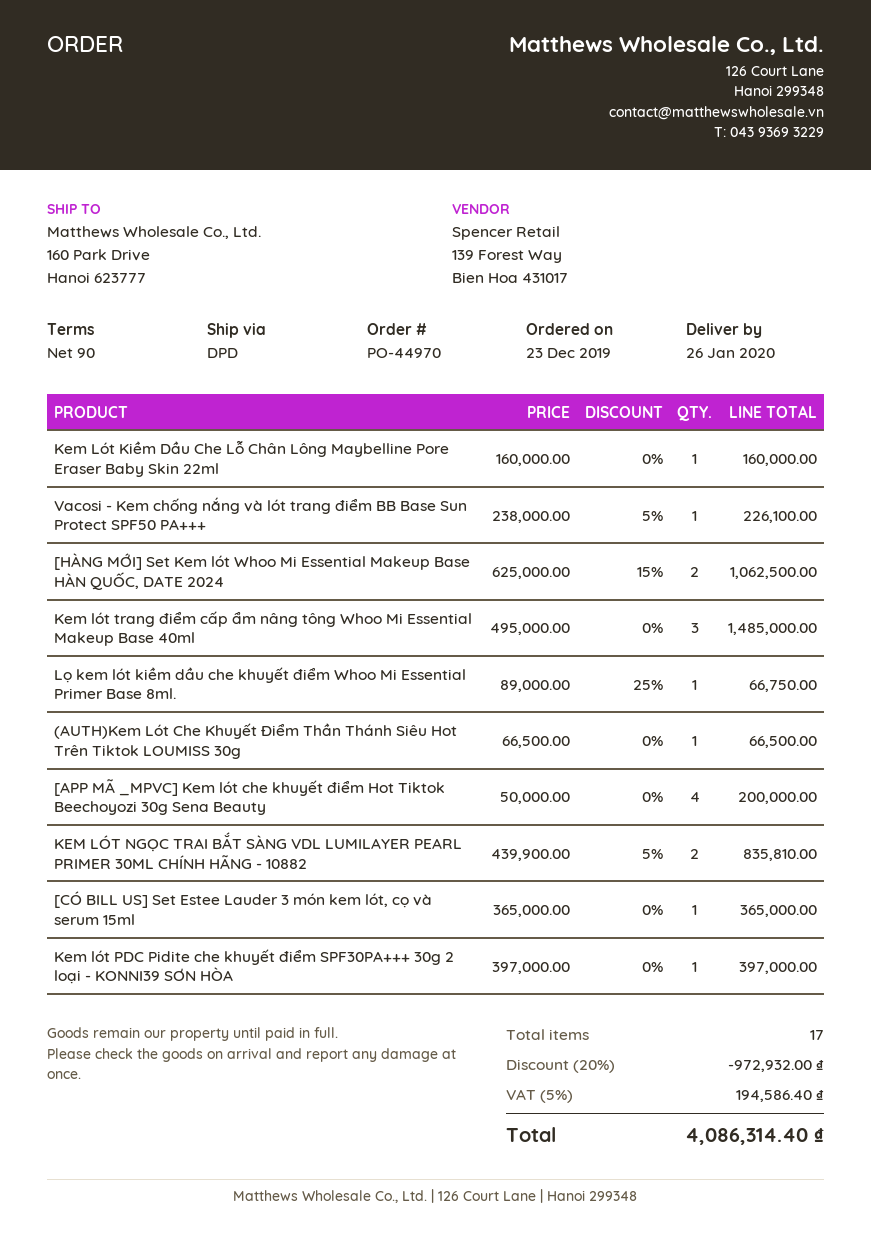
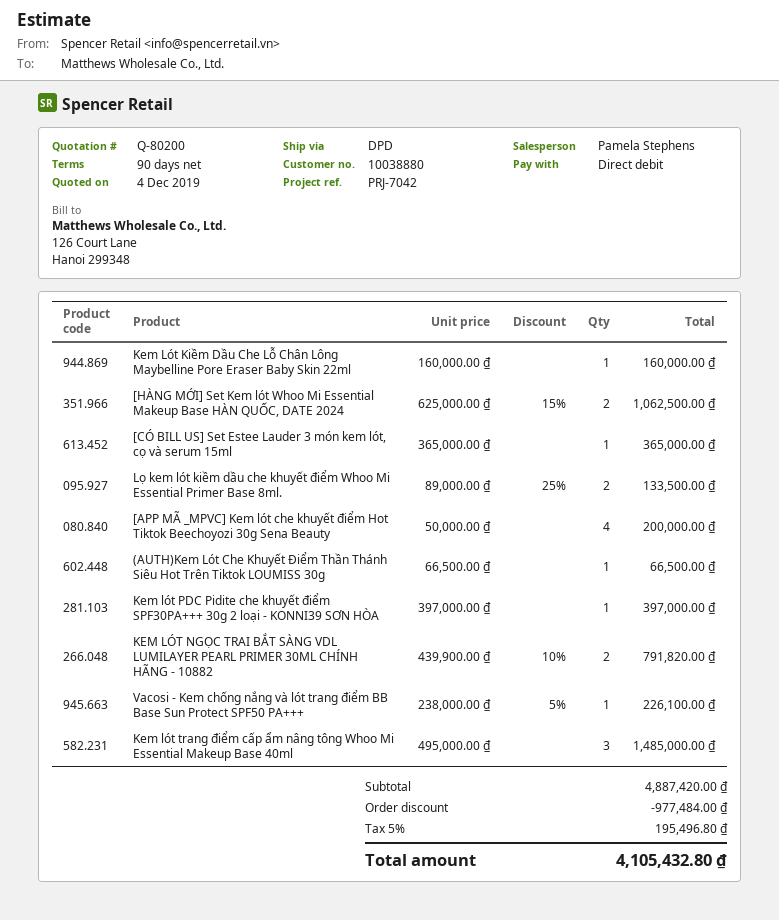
Lọ kem lót kiềm dầu che khuyết điểm Whoo Mi Essential Primer Base 8ml.: 1 x 89000.00 - 25% = 66750.00 -> 2 x 89000.00 - 25% = 133500.00
KEM LÓT NGỌC TRAI BẮT SÀNG VDL LUMILAYER PEARL PRIMER 30ML CHÍNH HÃNG - 10882: 2 x 439900.00 - 5% = 835810.00 -> 2 x 439900.00 - 10% = 791820.00
discount: 972932.00 -> 977484.00
tax: 5% = 194586.40 -> 5% = 195496.80
total: 4086314.40 -> 4105432.80

